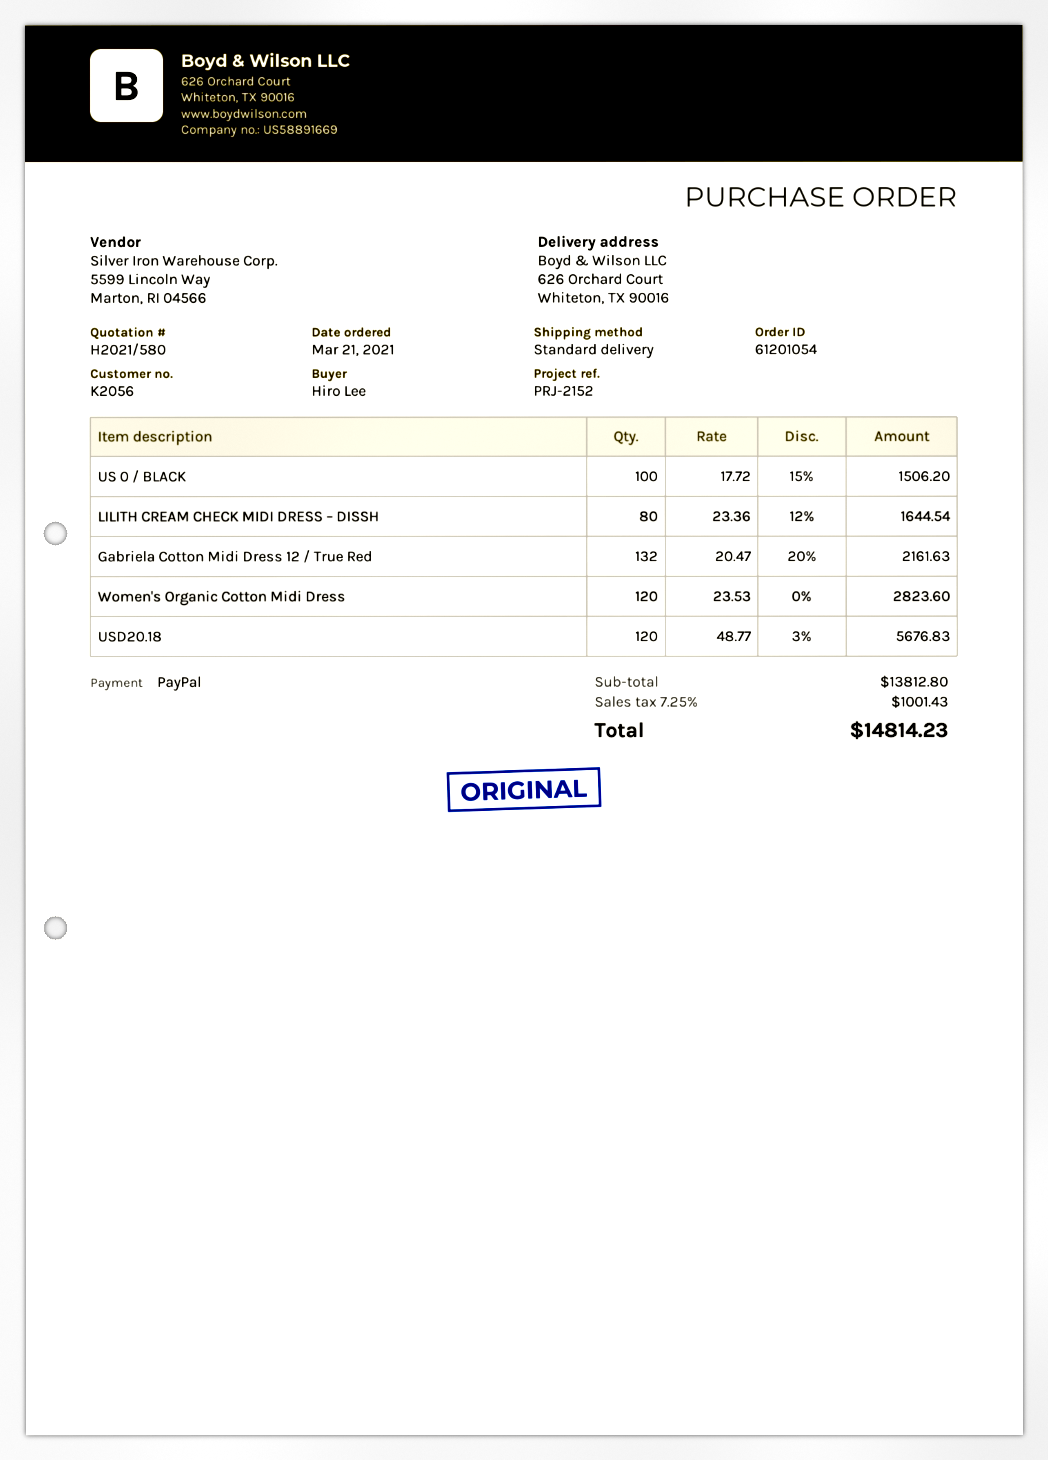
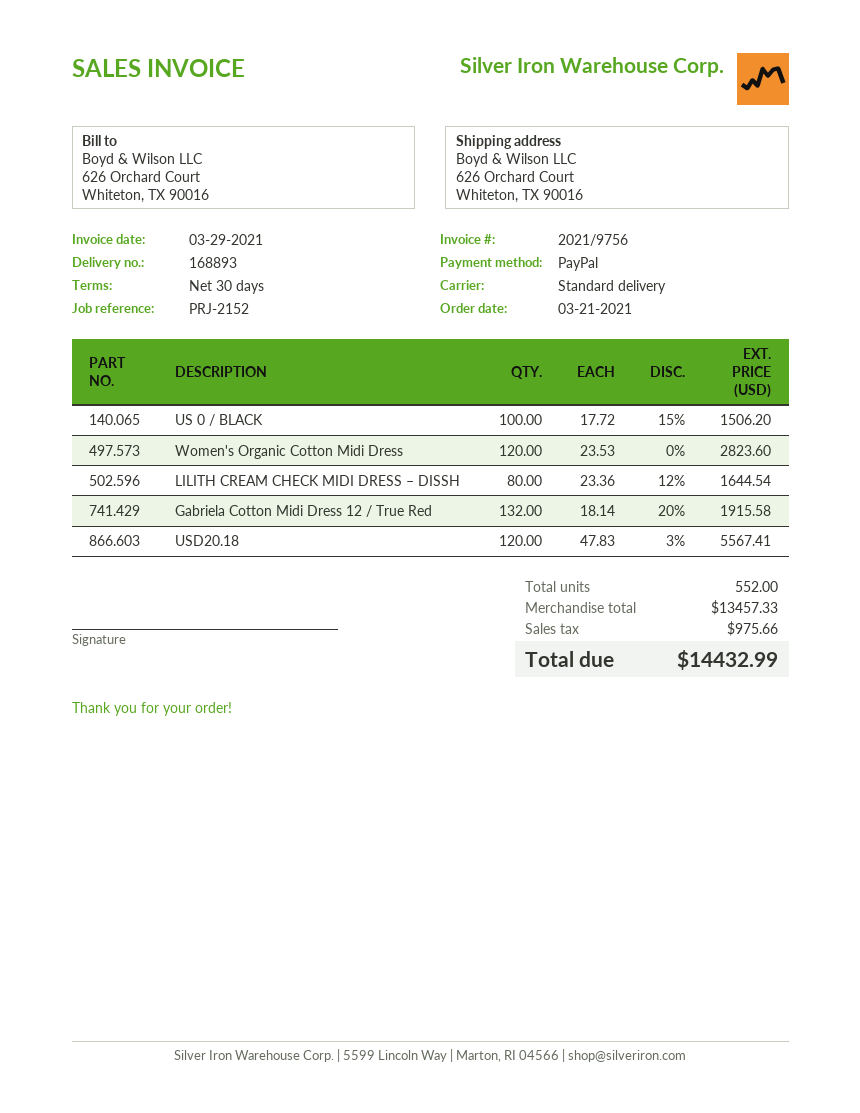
Gabriela Cotton Midi Dress 12 / True Red: 132 x 20.47 - 20% = 2161.63 -> 132 x 18.14 - 20% = 1915.58
USD20.18: 120 x 48.77 - 3% = 5676.83 -> 120 x 47.83 - 3% = 5567.41
subtotal: 13812.80 -> 13457.33
tax: 1001.43 -> 975.66
total: 14814.23 -> 14432.99

